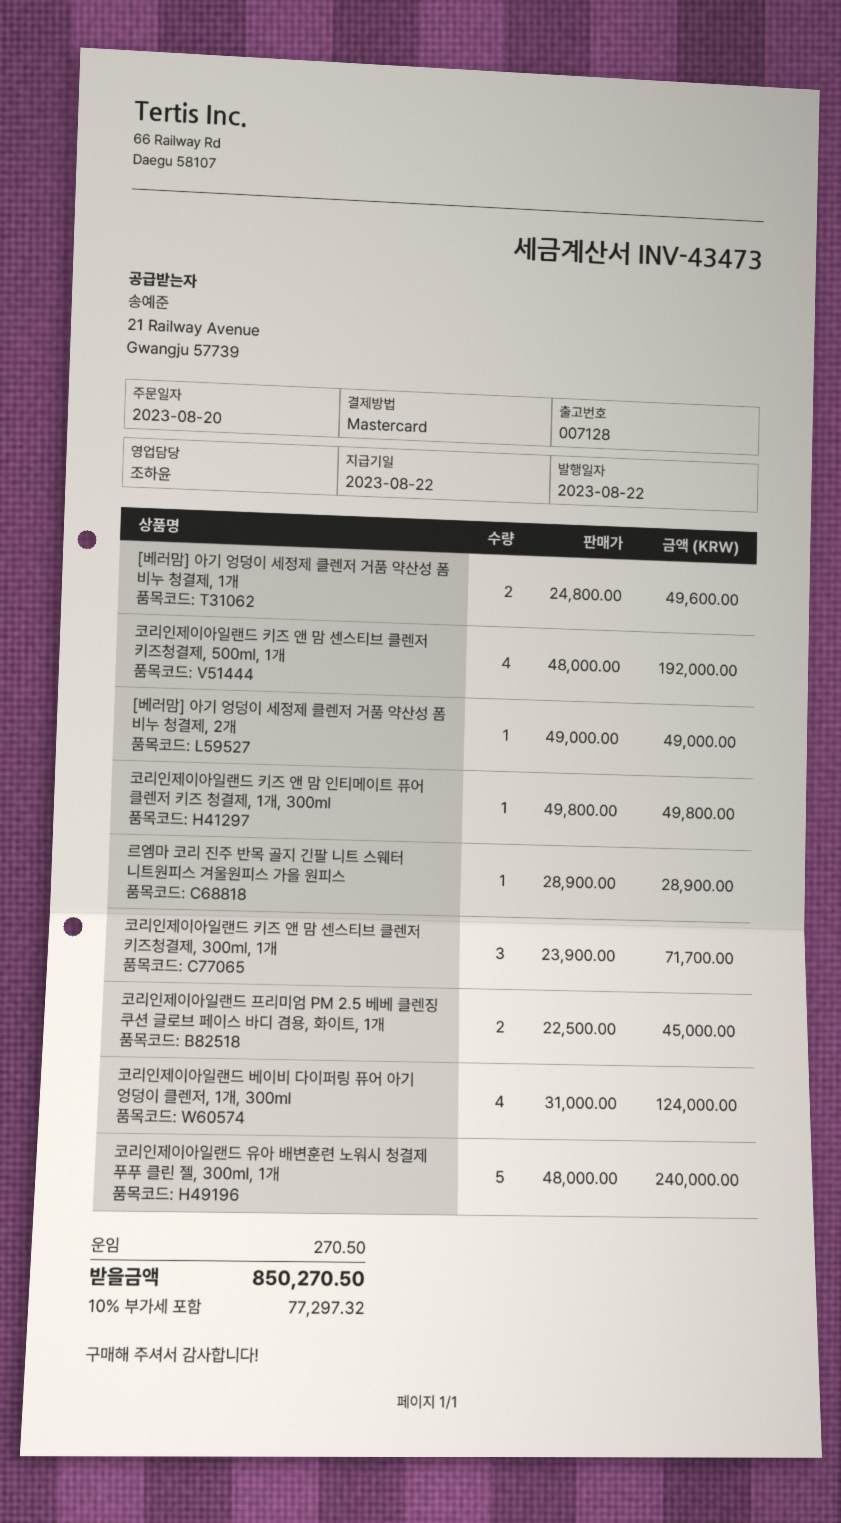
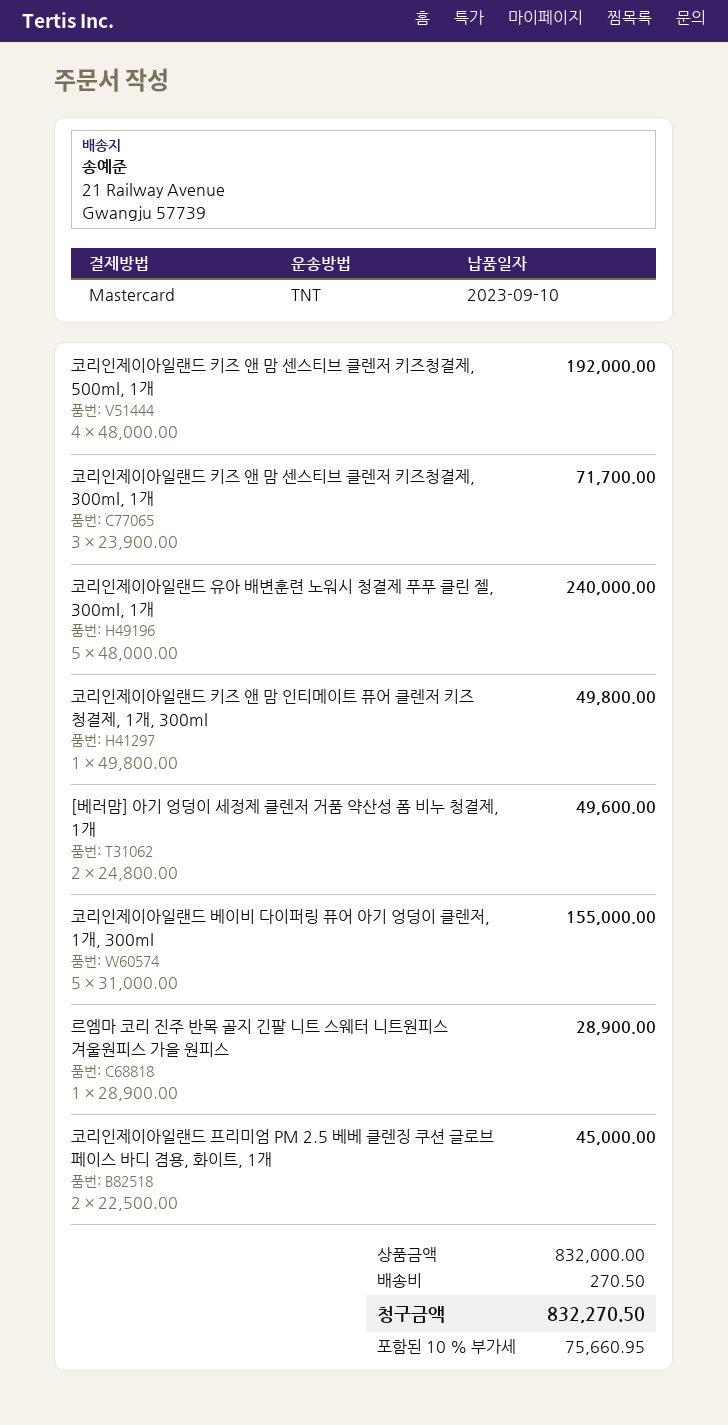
[베러맘] 아기 엉덩이 세정제 클렌저 거품 약산성 폼 비누 청결제, 2개: 1 x 49000.00 = 49000.00 -> none
코리인제이아일랜드 베이비 다이퍼링 퓨어 아기 엉덩이 클렌저, 1개, 300ml: 4 x 31000.00 = 124000.00 -> 5 x 31000.00 = 155000.00
tax: 10% = 77297.32 -> 10% = 75660.95
total: 850270.50 -> 832270.50

